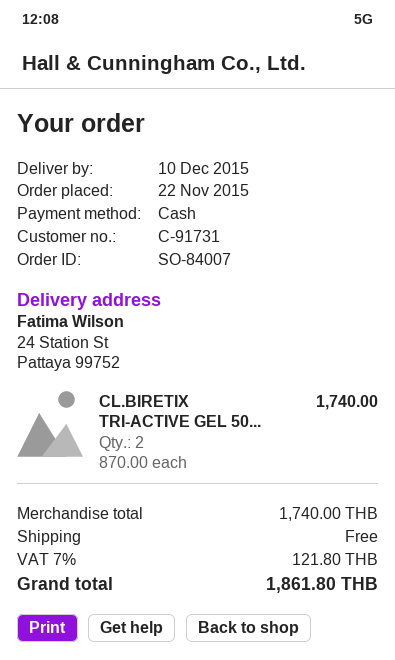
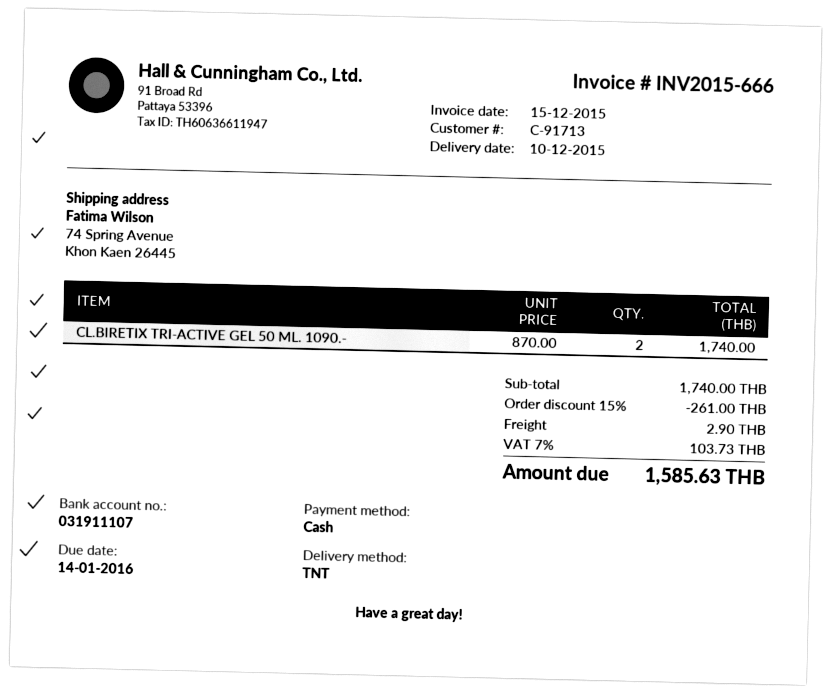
customer number: C-91731 -> C-91713
ship to: 24 Station St, Pattaya 99752 -> 74 Spring Avenue, Khon Kaen 26445
discount: none -> 15% = 261.00
shipping: 0.00 -> 2.90
tax: 7% = 121.80 -> 7% = 103.73
total: 1861.80 -> 1585.63

